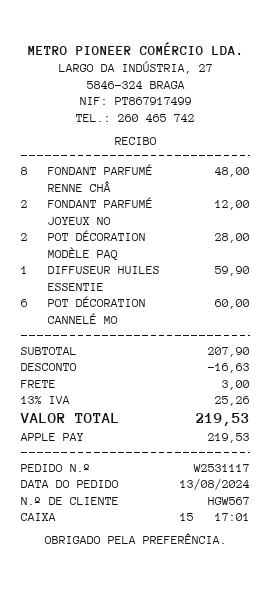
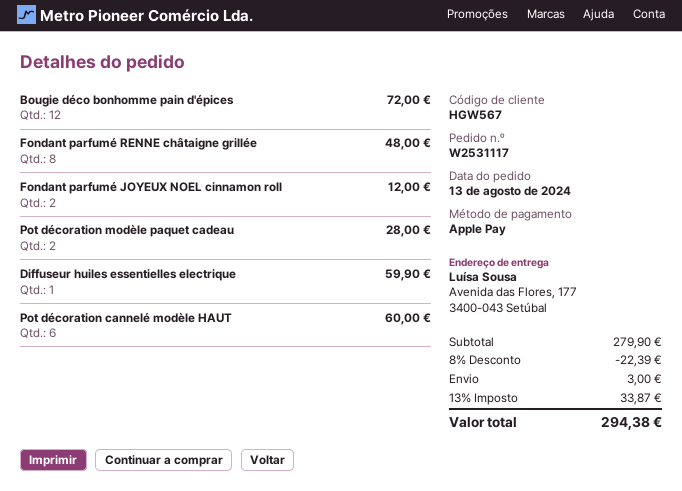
Bougie déco bonhomme pain d'épices: none -> 12 for 72.00
subtotal: 207.90 -> 279.90
discount: 16.63 -> 22.39
tax: 13% = 25.26 -> 13% = 33.87
total: 219.53 -> 294.38

